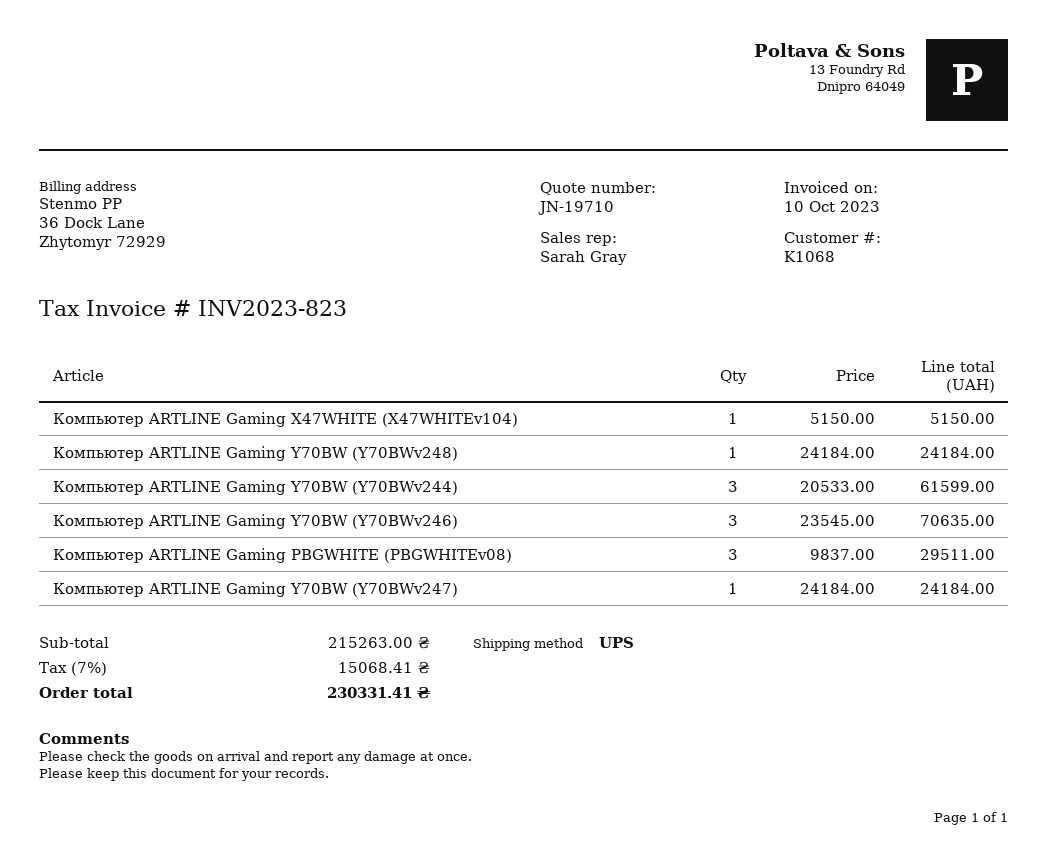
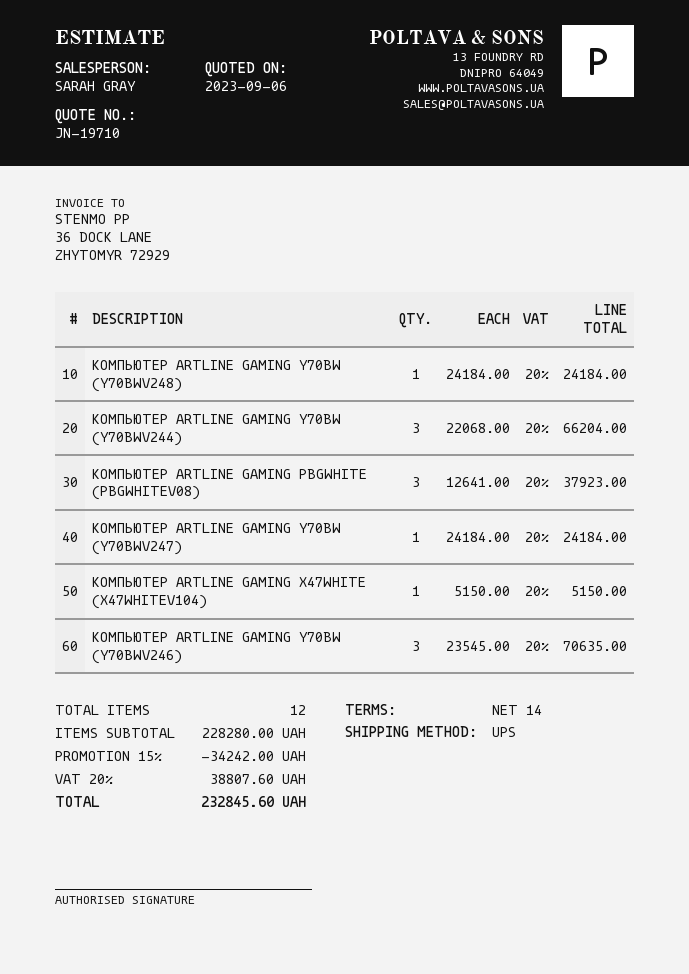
Компьютер ARTLINE Gaming Y70BW (Y70BWv244): 3 x 20533.00 = 61599.00 -> 3 x 22068.00 = 66204.00
Компьютер ARTLINE Gaming PBGWHITE (PBGWHITEv08): 3 x 9837.00 = 29511.00 -> 3 x 12641.00 = 37923.00
subtotal: 215263.00 -> 228280.00
discount: none -> 15% = 34242.00
tax: 7% = 15068.41 -> 20% = 38807.60
total: 230331.41 -> 232845.60

